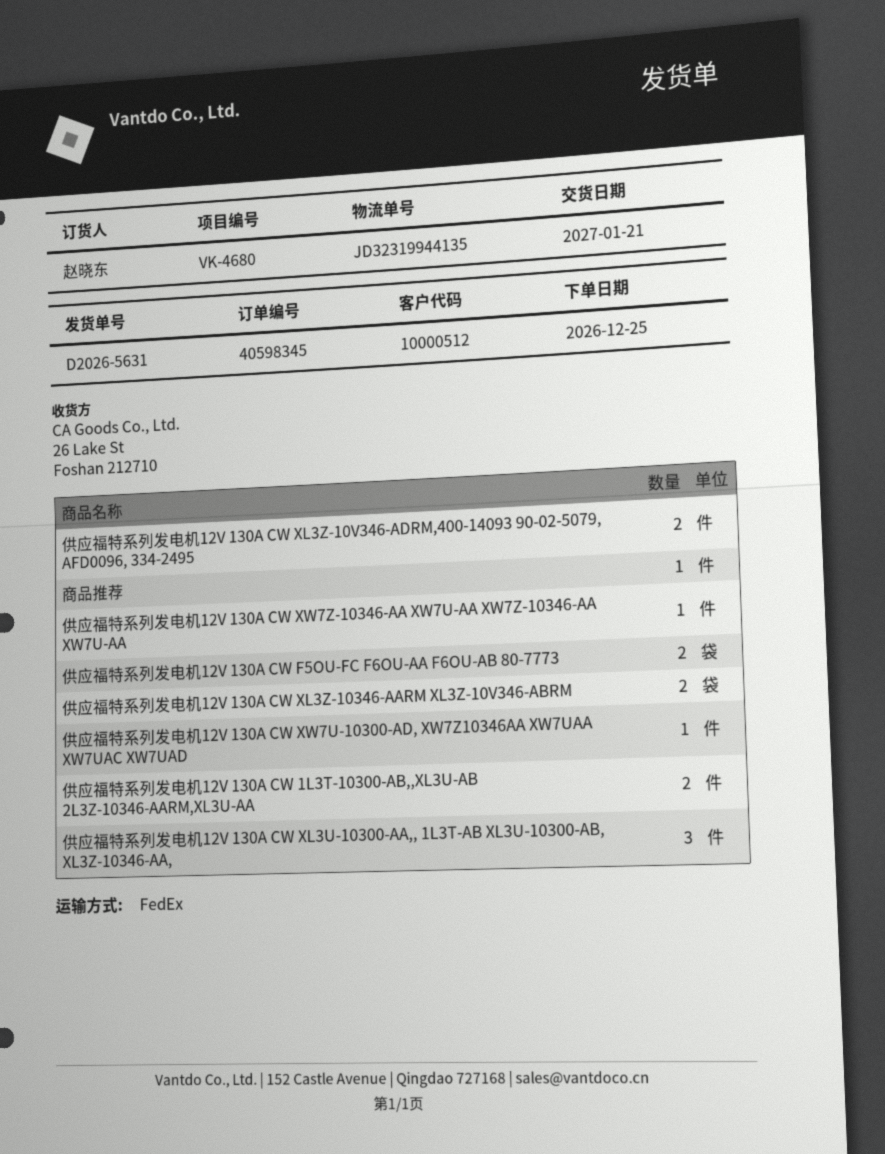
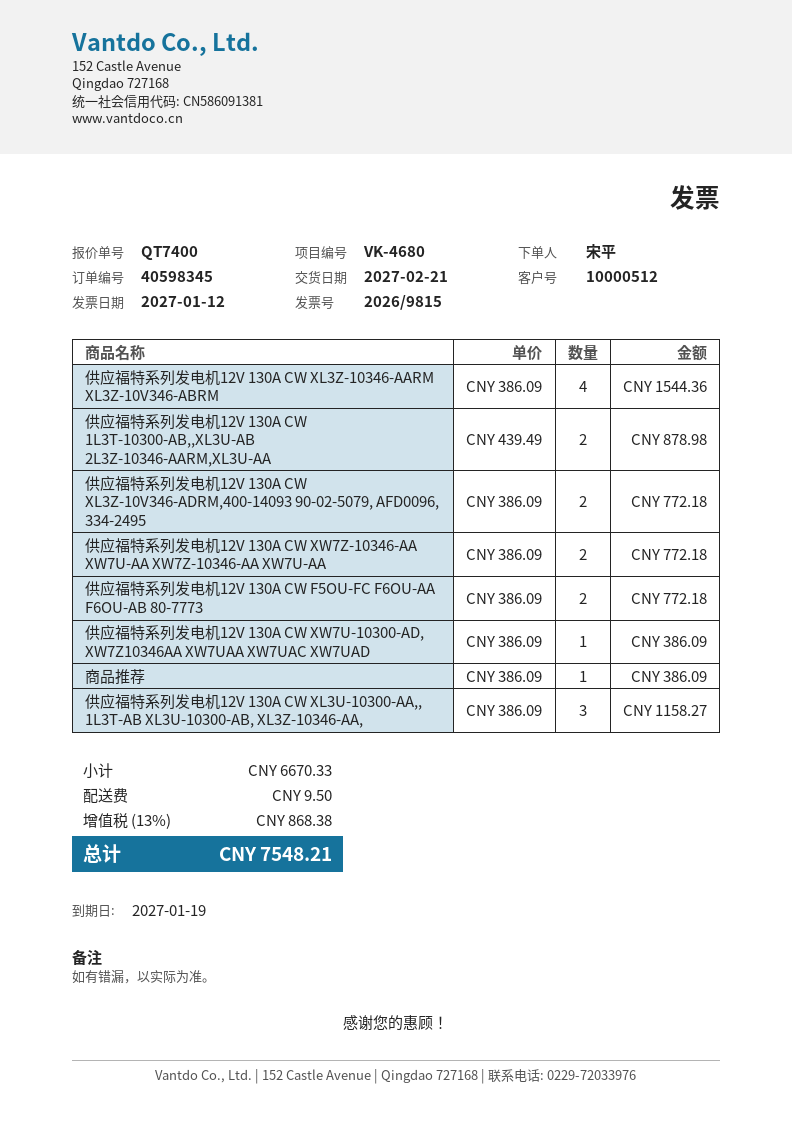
delivery date: 2027-01-21 -> 2027-02-21
ordered by: 赵晓东 -> 宋平
供应福特系列发电机12V 130A CW XW7Z-10346-AA XW7U-AA XW7Z-10346-AA XW7U-AA: 1 -> 2
供应福特系列发电机12V 130A CW XL3Z-10346-AARM XL3Z-10V346-ABRM: 2 -> 4

